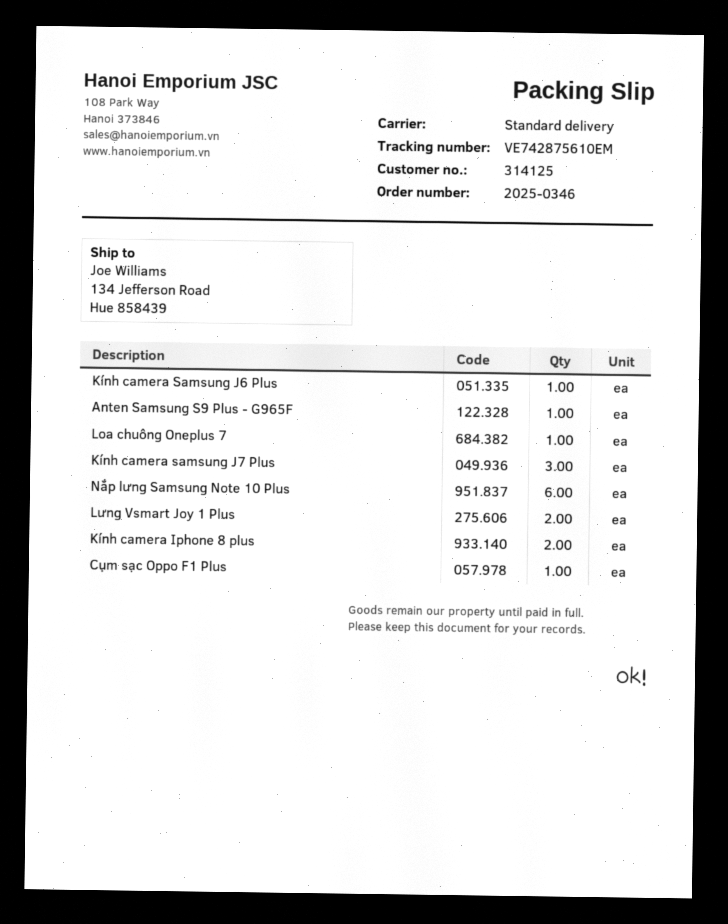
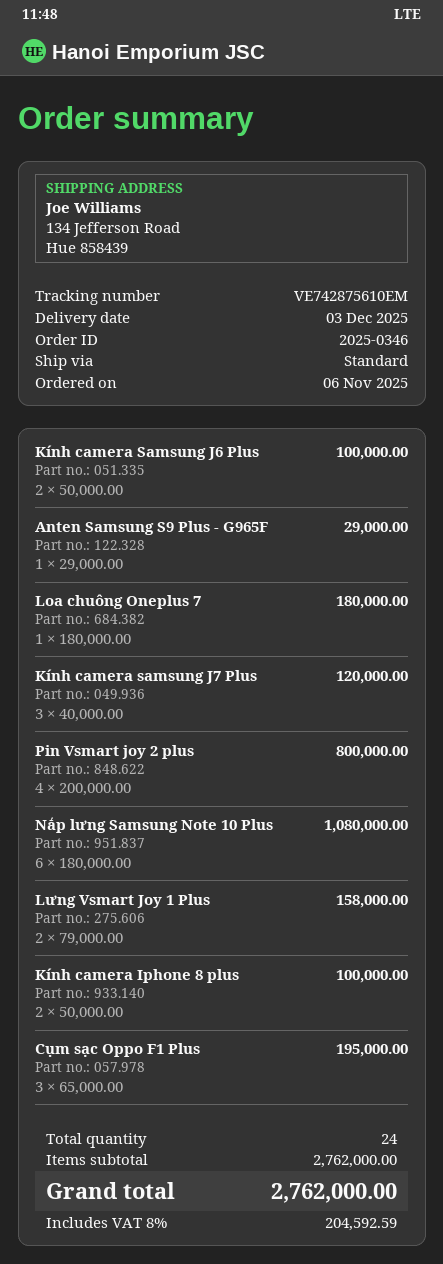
Kính camera Samsung J6 Plus: 1 -> 2
Cụm sạc Oppo F1 Plus: 1 -> 3
Pin Vsmart joy 2 plus: none -> 4

